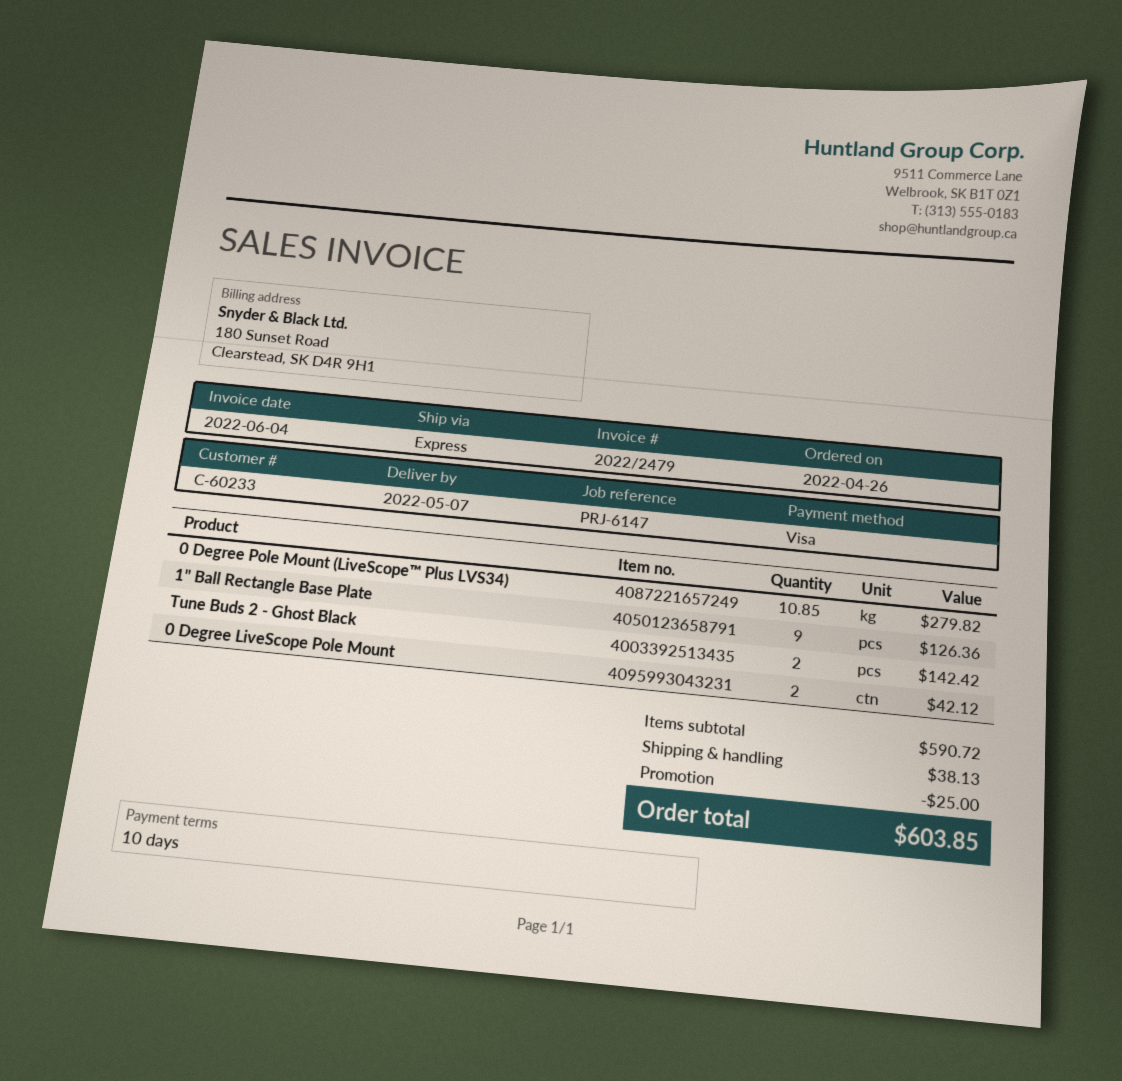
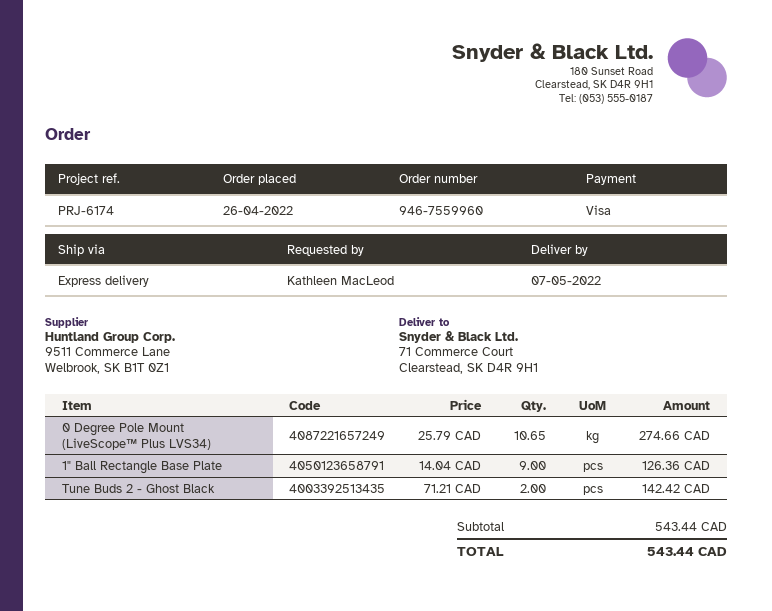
reference: PRJ-6147 -> PRJ-6174
0 Degree Pole Mount (LiveScope™ Plus LVS34): 10.85 for 279.82 -> 10.65 for 274.66
0 Degree LiveScope Pole Mount: 2 for 42.12 -> none
subtotal: 590.72 -> 543.44
discount: 25.00 -> none
shipping: 38.13 -> none
total: 603.85 -> 543.44

